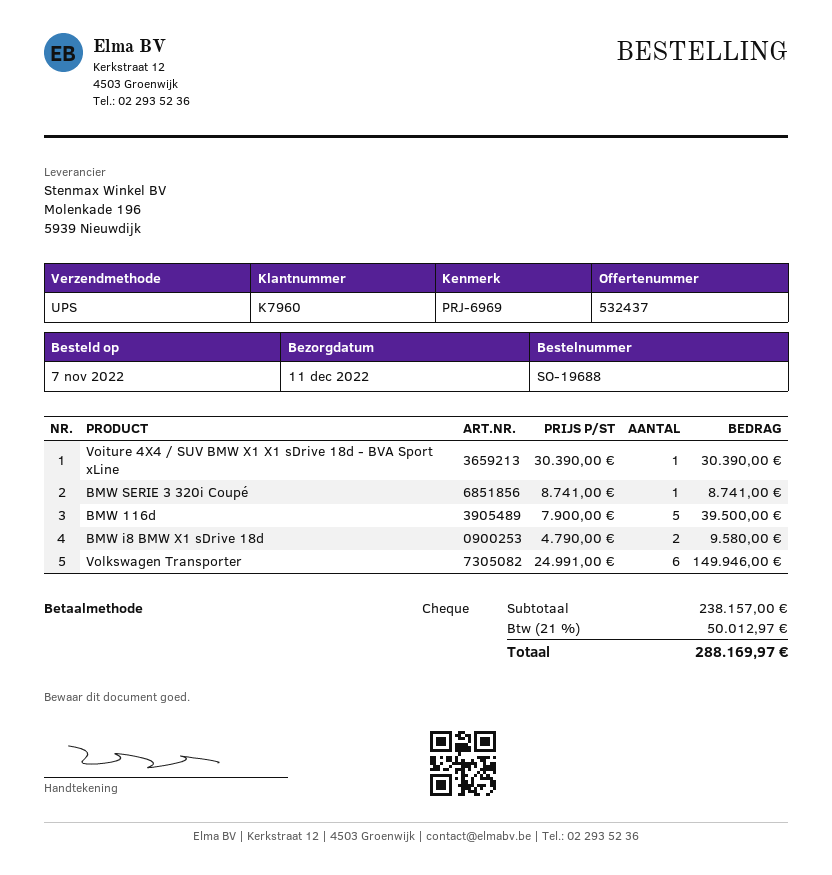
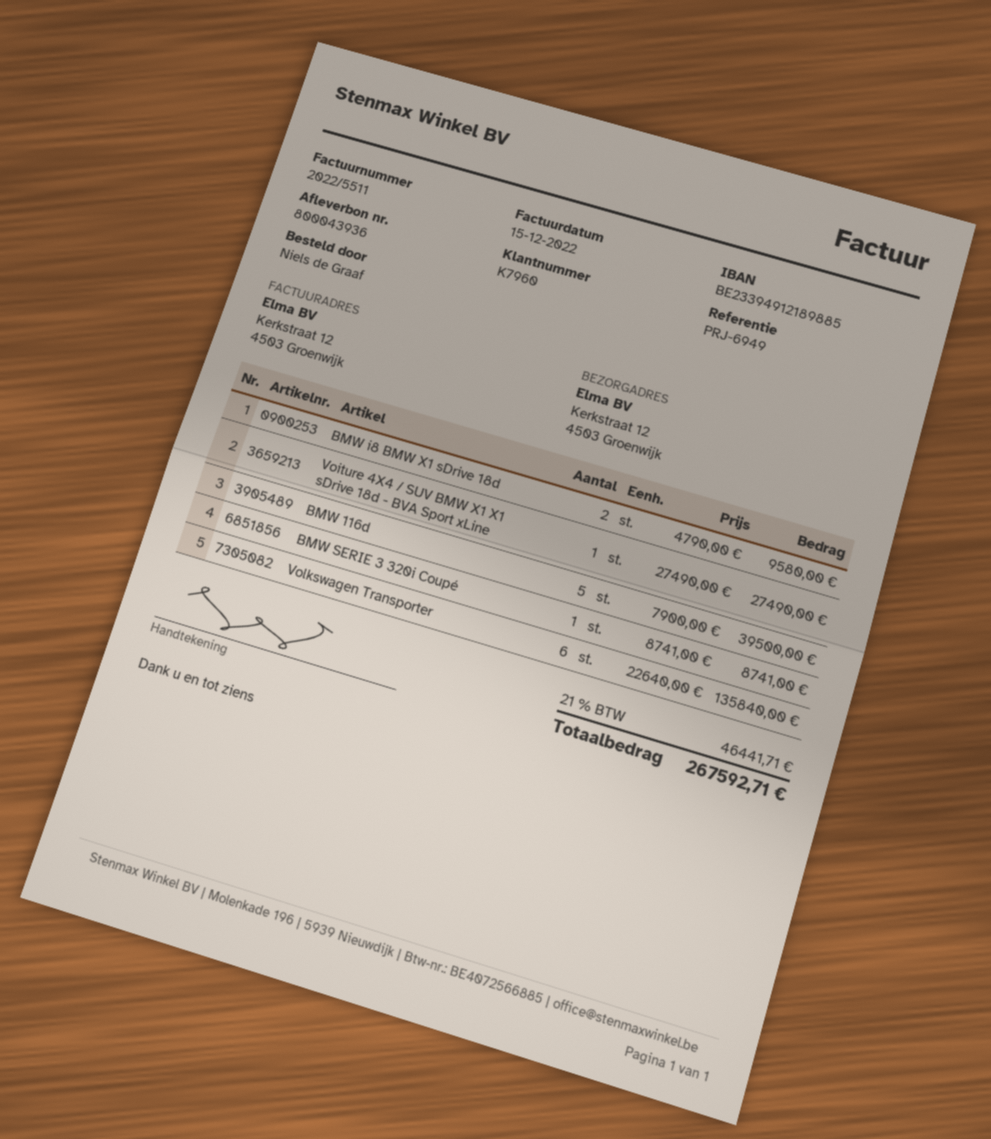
reference: PRJ-6969 -> PRJ-6949
Voiture 4X4 / SUV BMW X1 X1 sDrive 18d - BVA Sport xLine: 1 x 30390.00 = 30390.00 -> 1 x 27490.00 = 27490.00
Volkswagen Transporter: 6 x 24991.00 = 149946.00 -> 6 x 22640.00 = 135840.00
tax: 21% = 50012.97 -> 21% = 46441.71
total: 288169.97 -> 267592.71

